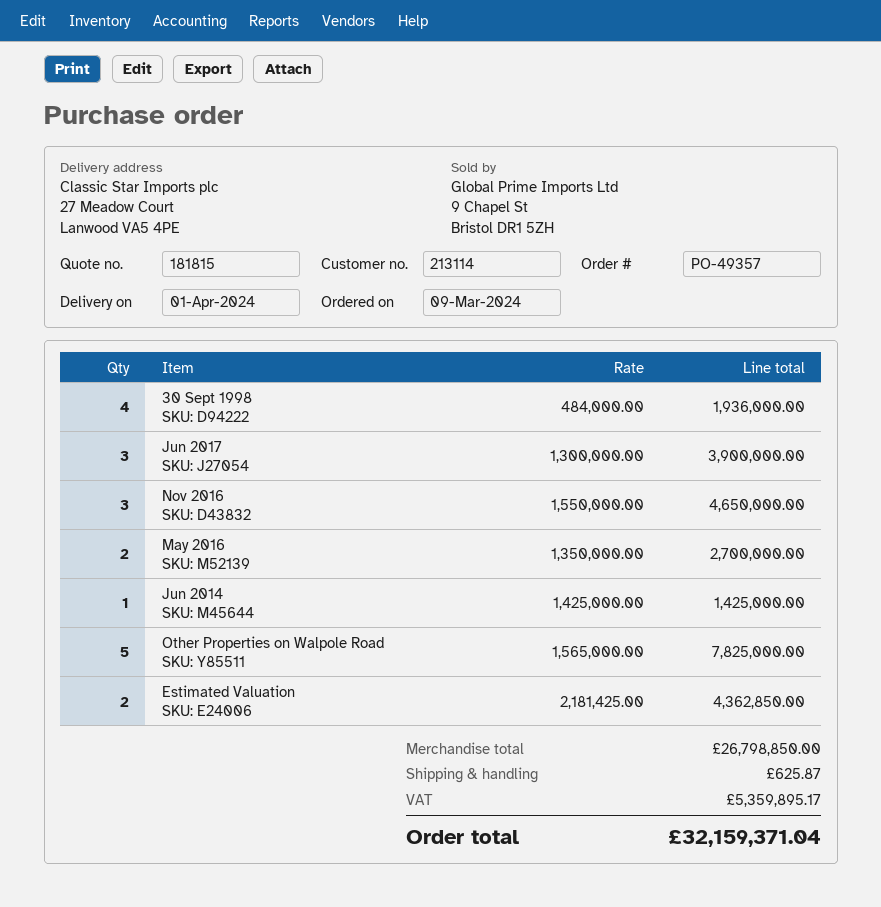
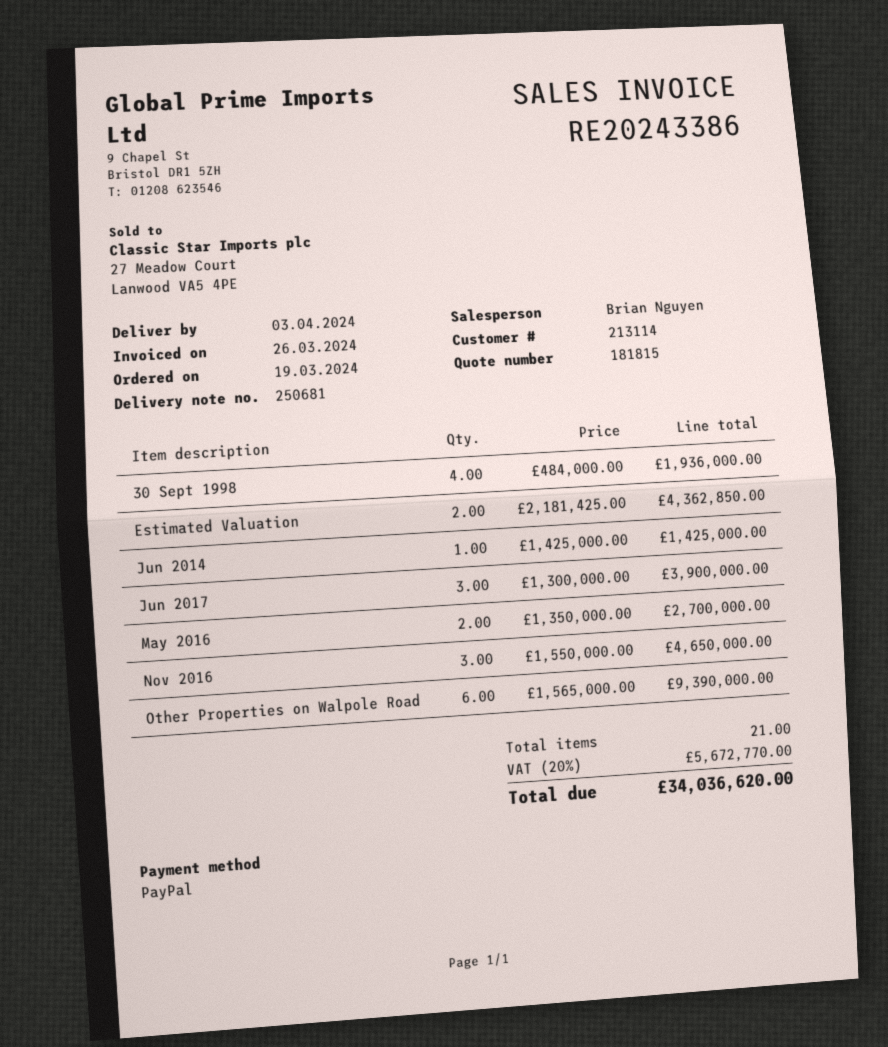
order date: 2024-03-09 -> 2024-03-19
delivery date: 2024-04-01 -> 2024-04-03
Other Properties on Walpole Road: 5 x 1565000.00 = 7825000.00 -> 6 x 1565000.00 = 9390000.00
shipping: 625.87 -> none
tax: 5359895.17 -> 5672770.00
total: 32159371.04 -> 34036620.00

